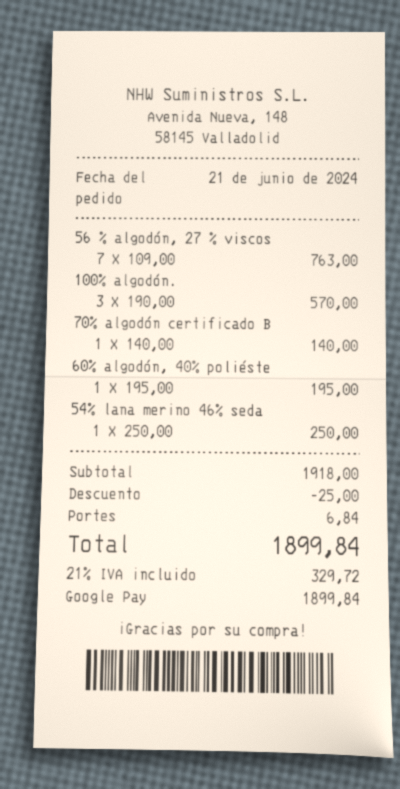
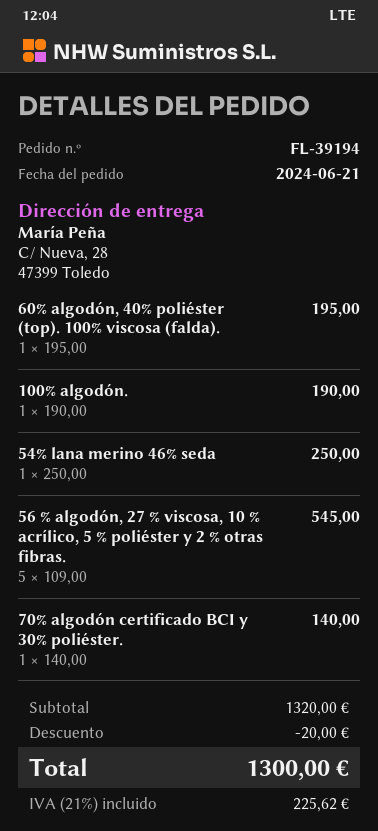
56 % algodón, 27 % viscos: 7 x 109.00 = 763.00 -> 5 x 109.00 = 545.00
100% algodón.: 3 x 190.00 = 570.00 -> 1 x 190.00 = 190.00
subtotal: 1918.00 -> 1320.00
discount: 25.00 -> 20.00
shipping: 6.84 -> none
tax: 21% = 329.72 -> 21% = 225.62
total: 1899.84 -> 1300.00

